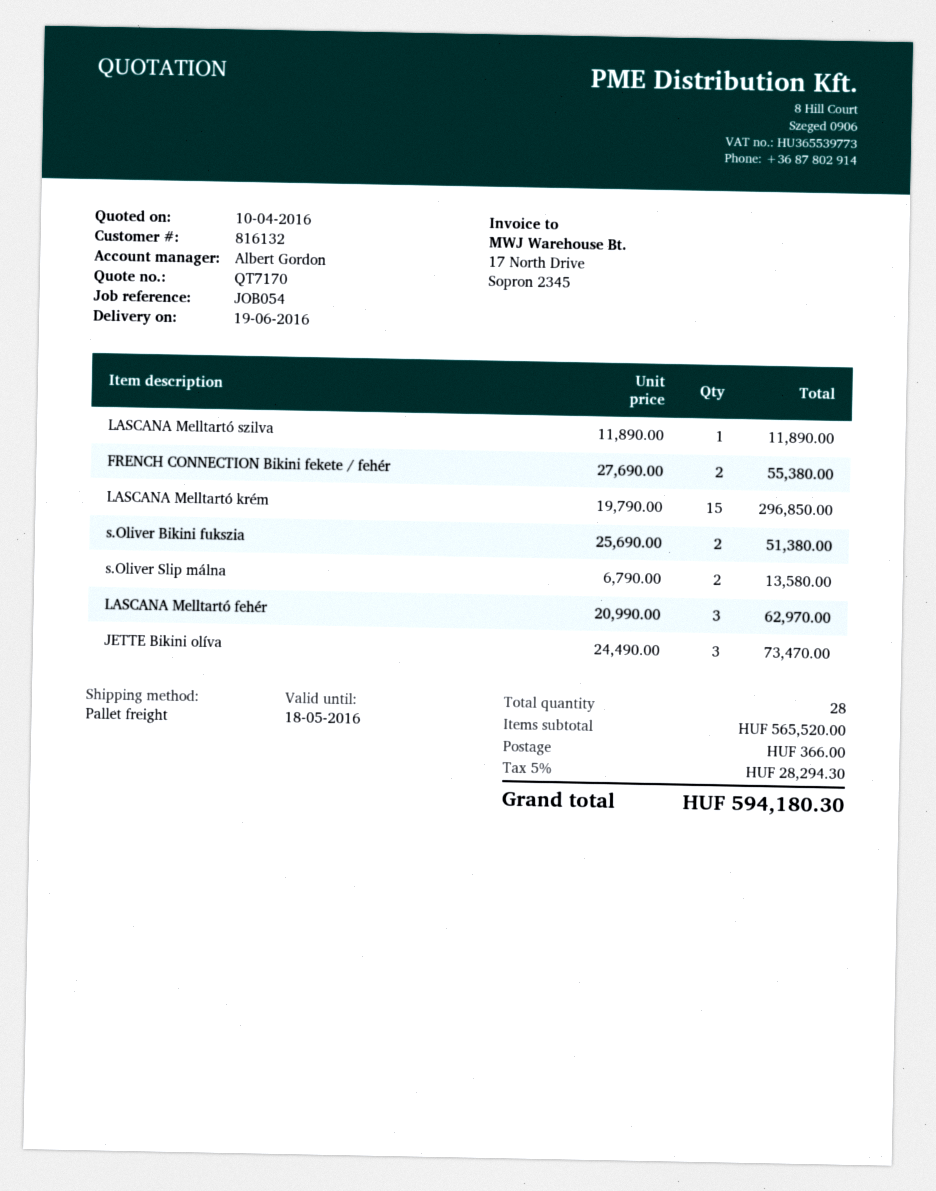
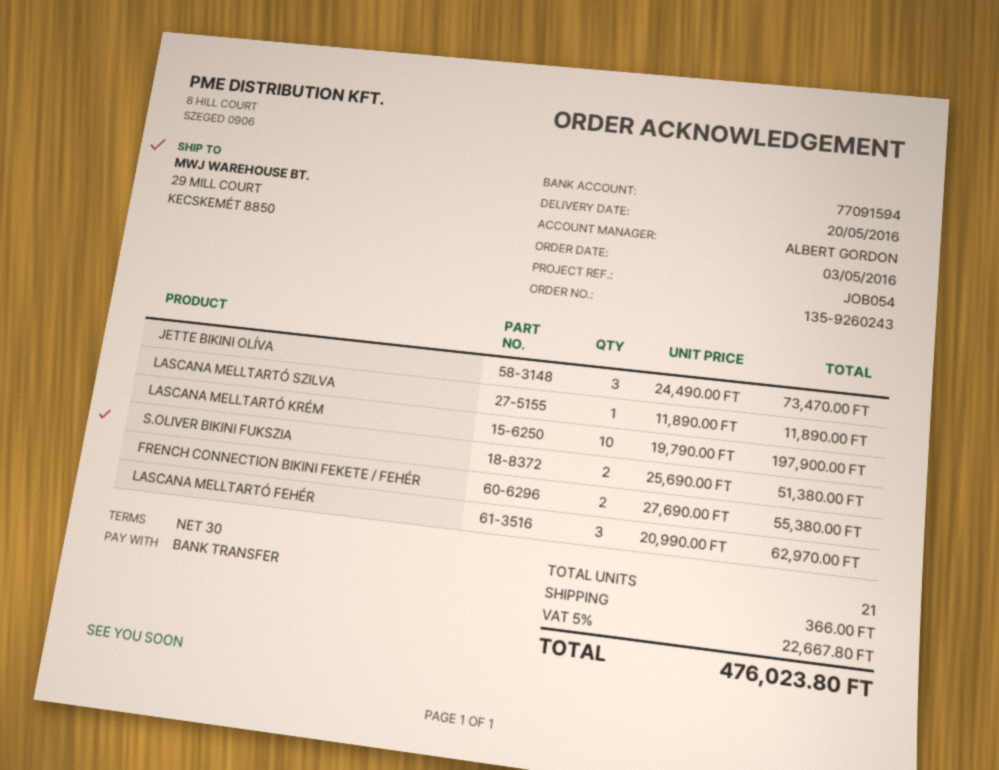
delivery date: 2016-06-19 -> 2016-05-20
LASCANA Melltartó krém: 15 x 19790.00 = 296850.00 -> 10 x 19790.00 = 197900.00
s.Oliver Slip málna: 2 x 6790.00 = 13580.00 -> none
total quantity: 28 -> 21
tax: 5% = 28294.30 -> 5% = 22667.80
total: 594180.30 -> 476023.80

